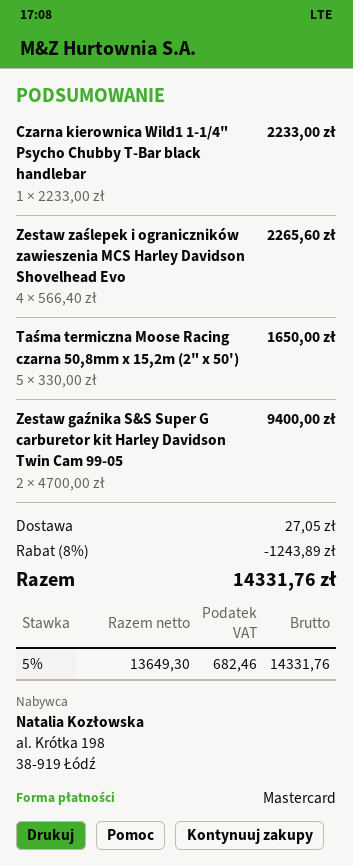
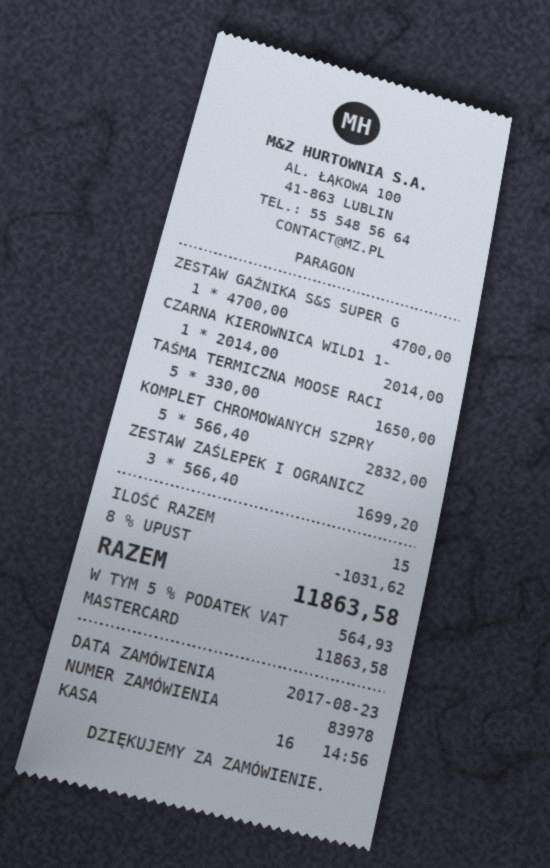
Czarna kierownica Wild1 1-1/4" Psycho Chubby T-Bar black handlebar: 1 x 2233.00 = 2233.00 -> 1 x 2014.00 = 2014.00
Zestaw zaślepek i ograniczników zawieszenia MCS Harley Davidson Shovelhead Evo: 4 x 566.40 = 2265.60 -> 3 x 566.40 = 1699.20
Zestaw gaźnika S&S Super G carburetor kit Harley Davidson Twin Cam 99-05: 2 x 4700.00 = 9400.00 -> 1 x 4700.00 = 4700.00
KOMPLET CHROMOWANYCH SZPRY: none -> 5 x 566.40 = 2832.00
discount: 8% = 1243.89 -> 8% = 1031.62
shipping: 27.05 -> none
tax: 5% = 682.46 -> 5% = 564.93
total: 14331.76 -> 11863.58

